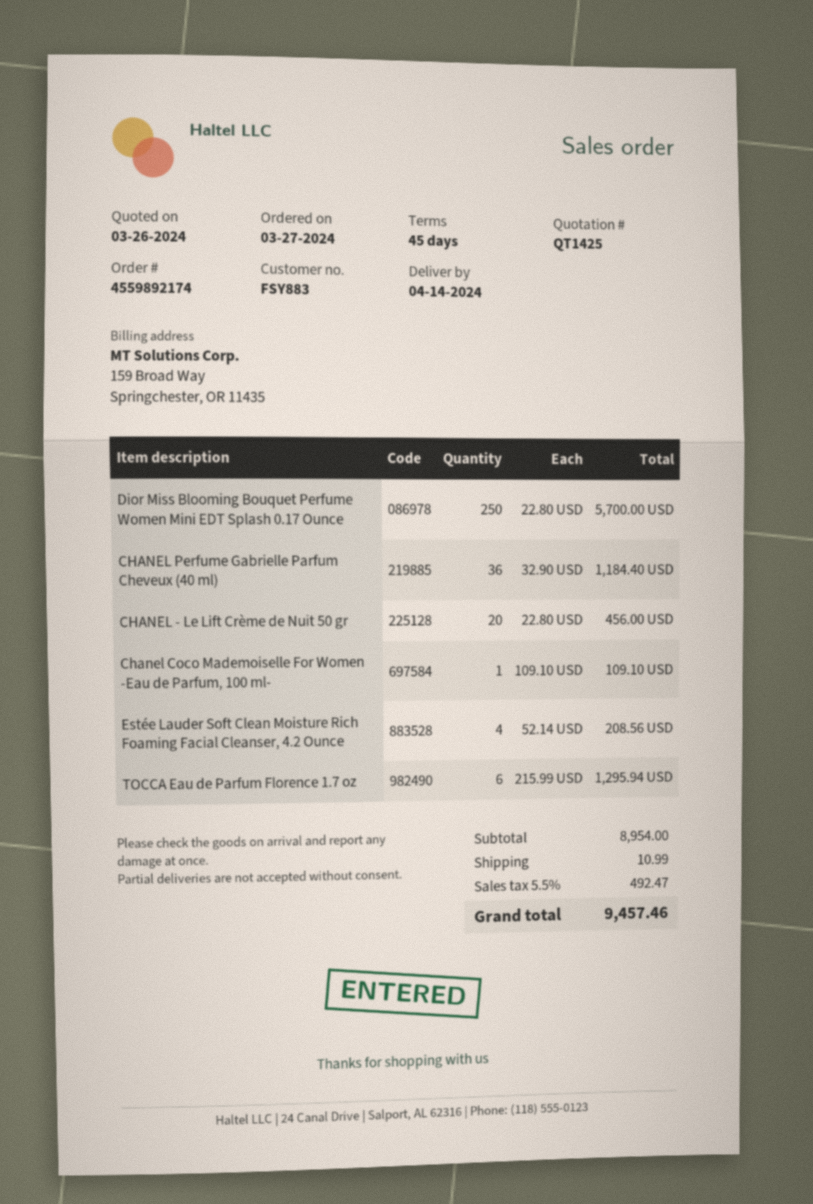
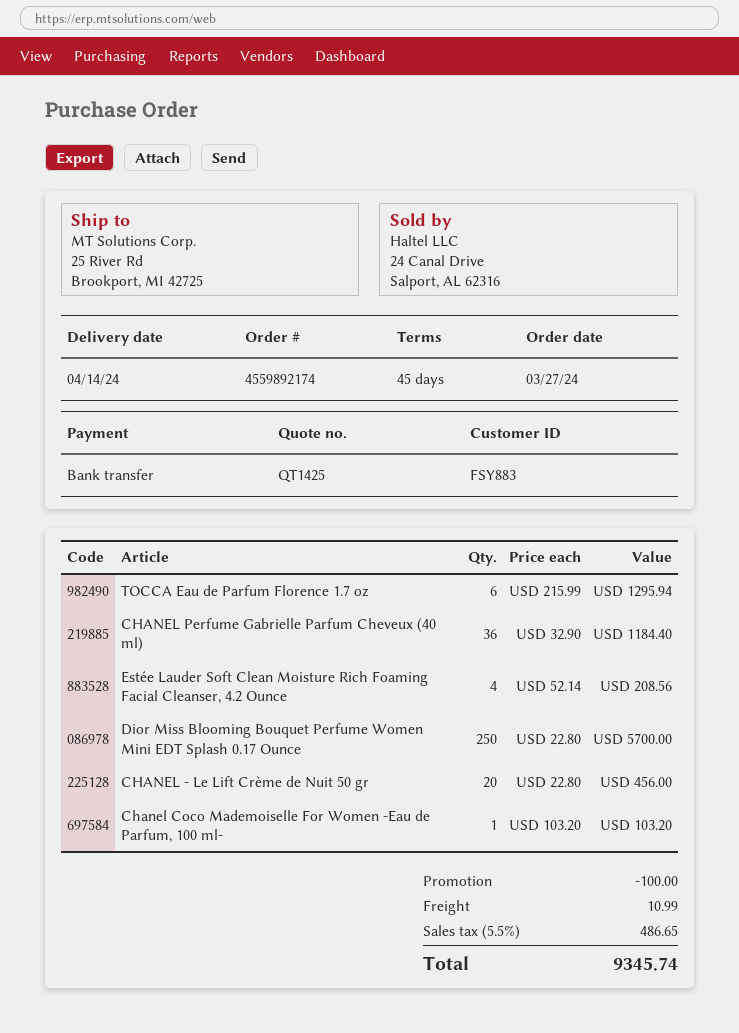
Chanel Coco Mademoiselle For Women -Eau de Parfum, 100 ml-: 1 x 109.10 = 109.10 -> 1 x 103.20 = 103.20
discount: none -> 100.00
tax: 5.5% = 492.47 -> 5.5% = 486.65
total: 9457.46 -> 9345.74

